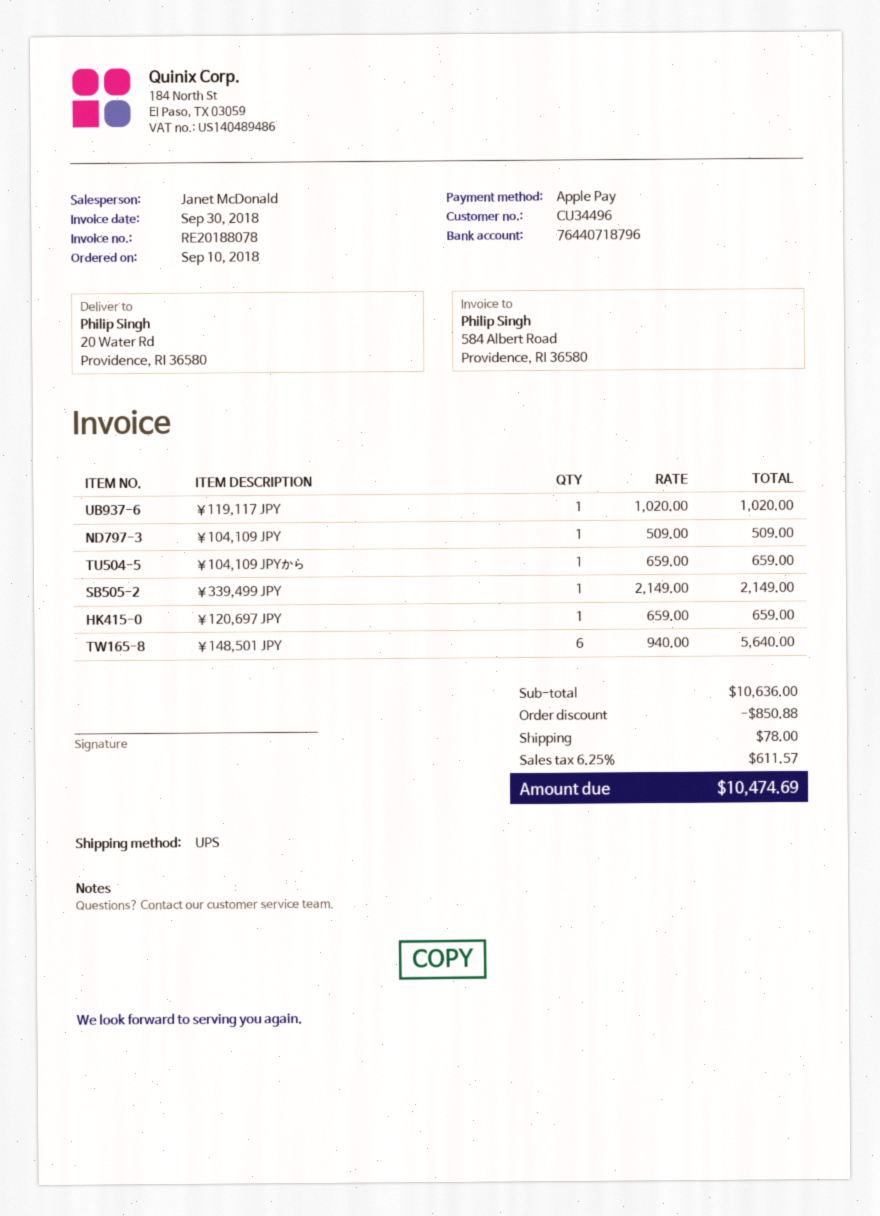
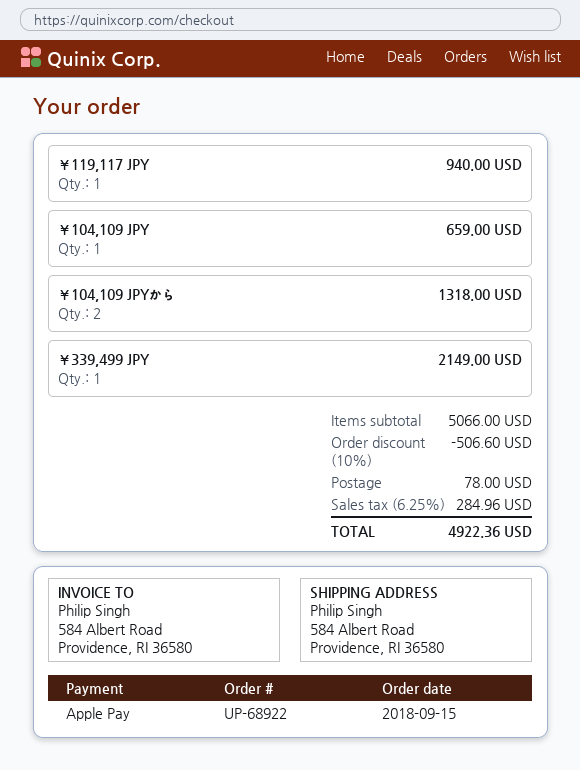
order date: 2018-09-10 -> 2018-09-15
ship to: 20 Water Rd, Providence, RI 36580 -> 584 Albert Road, Providence, RI 36580
¥119,117 JPY: 1 for 1020.00 -> 1 for 940.00
¥104,109 JPY: 1 for 509.00 -> 1 for 659.00
¥104,109 JPYから: 1 for 659.00 -> 2 for 1318.00
¥120,697 JPY: 1 for 659.00 -> none
¥148,501 JPY: 6 for 5640.00 -> none
subtotal: 10636.00 -> 5066.00
discount: 850.88 -> 506.60
tax: 6.25% = 611.57 -> 6.25% = 284.96
total: 10474.69 -> 4922.36

